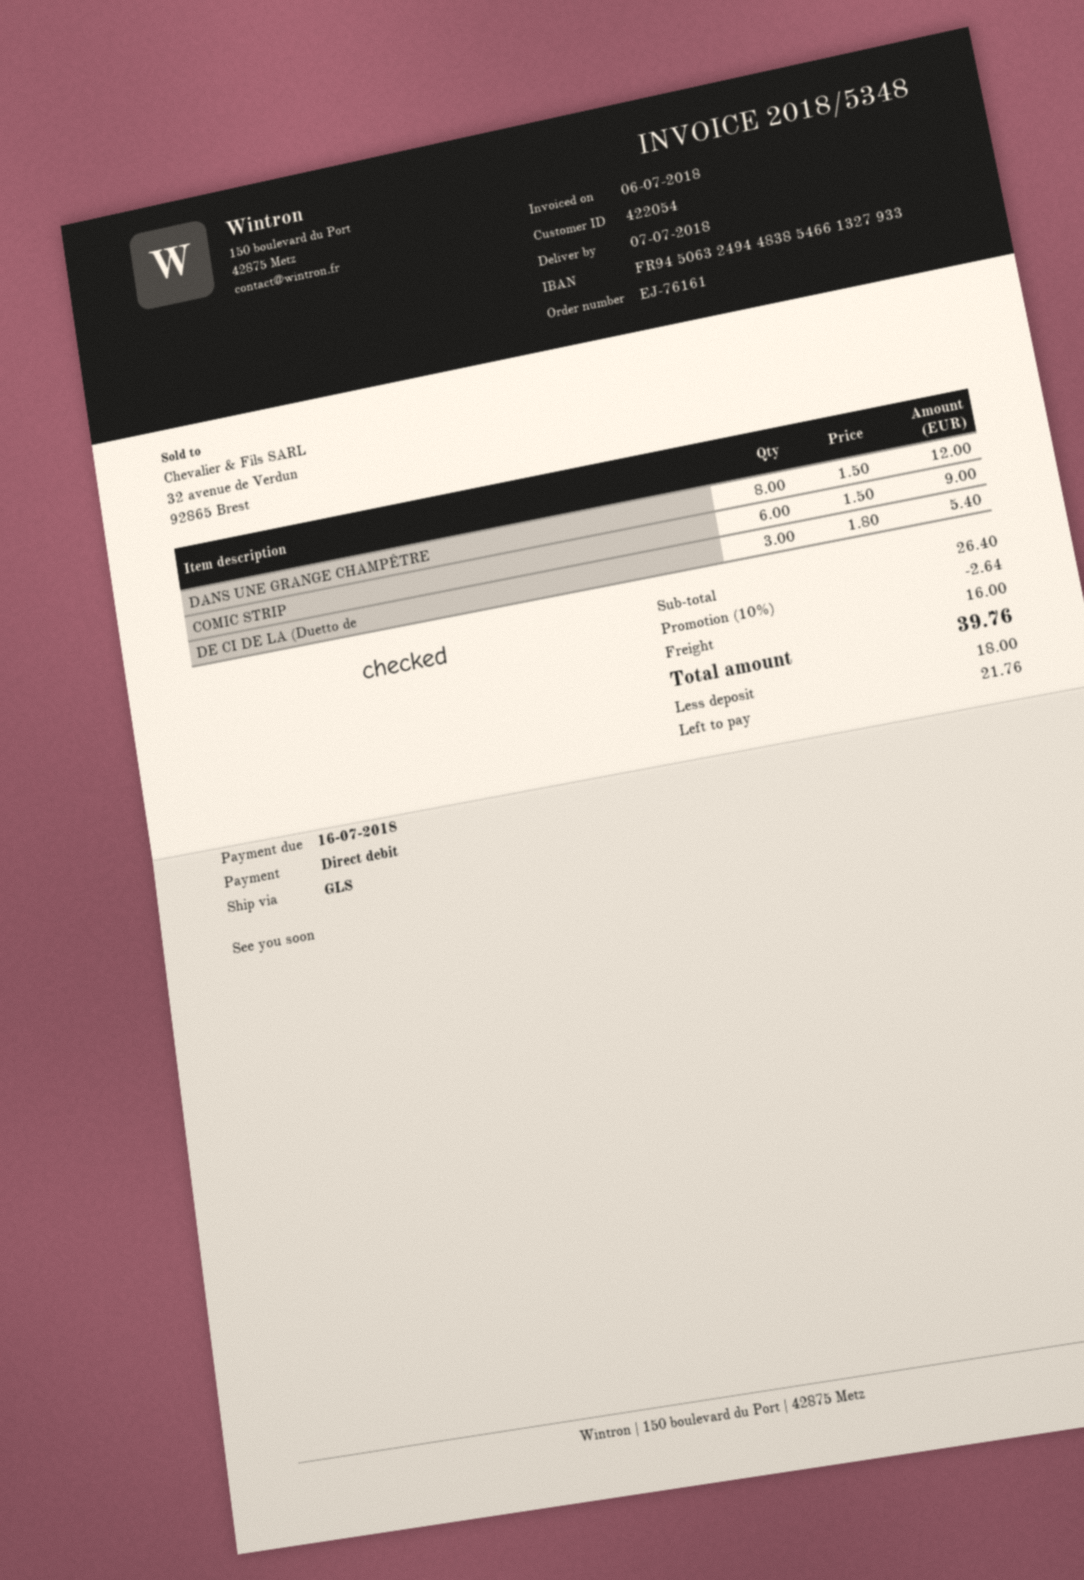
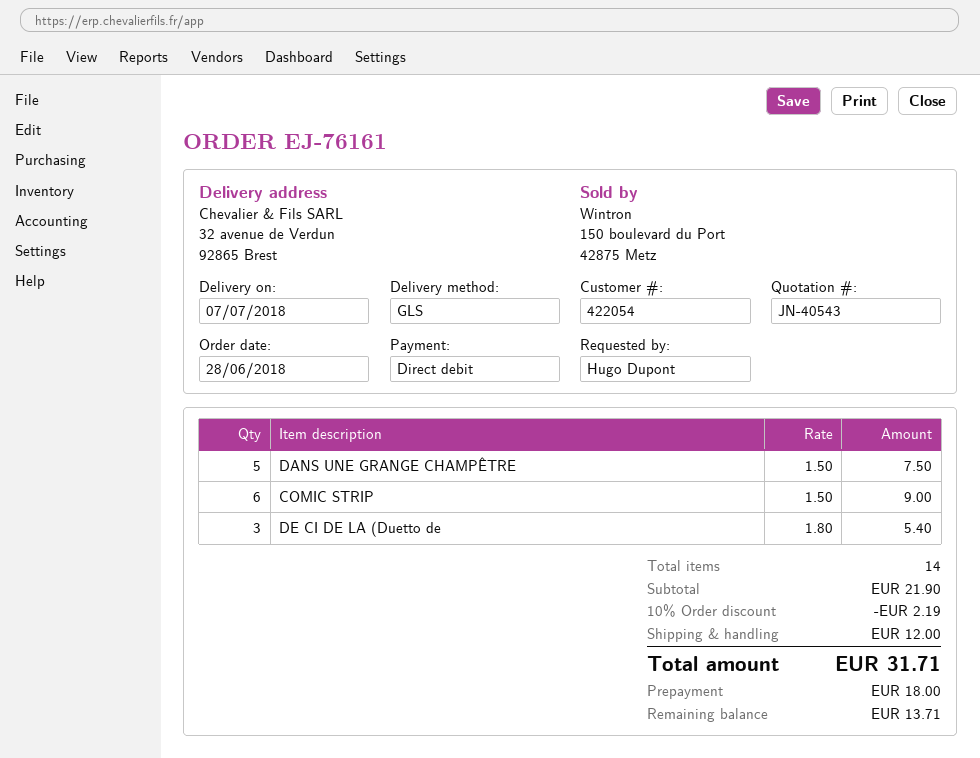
DANS UNE GRANGE CHAMPÊTRE: 8 x 1.50 = 12.00 -> 5 x 1.50 = 7.50
subtotal: 26.40 -> 21.90
discount: 10% = 2.64 -> 10% = 2.19
shipping: 16.00 -> 12.00
total: 39.76 -> 31.71
balance: 21.76 -> 13.71

